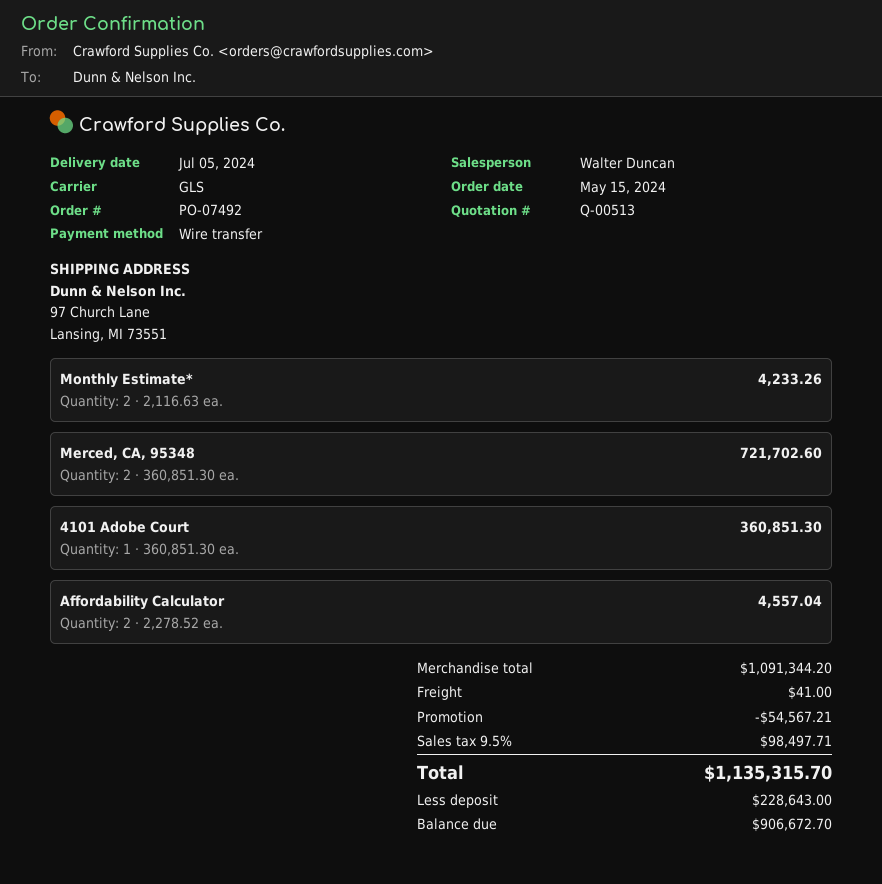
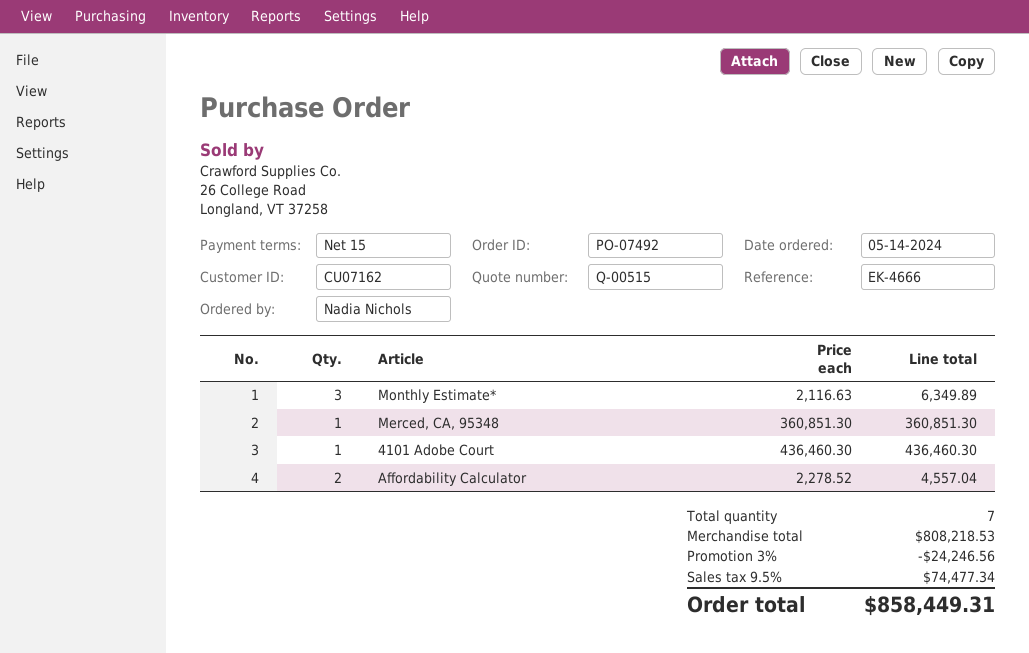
quote number: Q-00513 -> Q-00515
order date: 2024-05-15 -> 2024-05-14
Monthly Estimate*: 2 x 2116.63 = 4233.26 -> 3 x 2116.63 = 6349.89
Merced, CA, 95348: 2 x 360851.30 = 721702.60 -> 1 x 360851.30 = 360851.30
4101 Adobe Court: 1 x 360851.30 = 360851.30 -> 1 x 436460.30 = 436460.30
subtotal: 1091344.20 -> 808218.53
discount: 54567.21 -> 24246.56
shipping: 41.00 -> none
tax: 9.5% = 98497.71 -> 9.5% = 74477.34
total: 1135315.70 -> 858449.31

